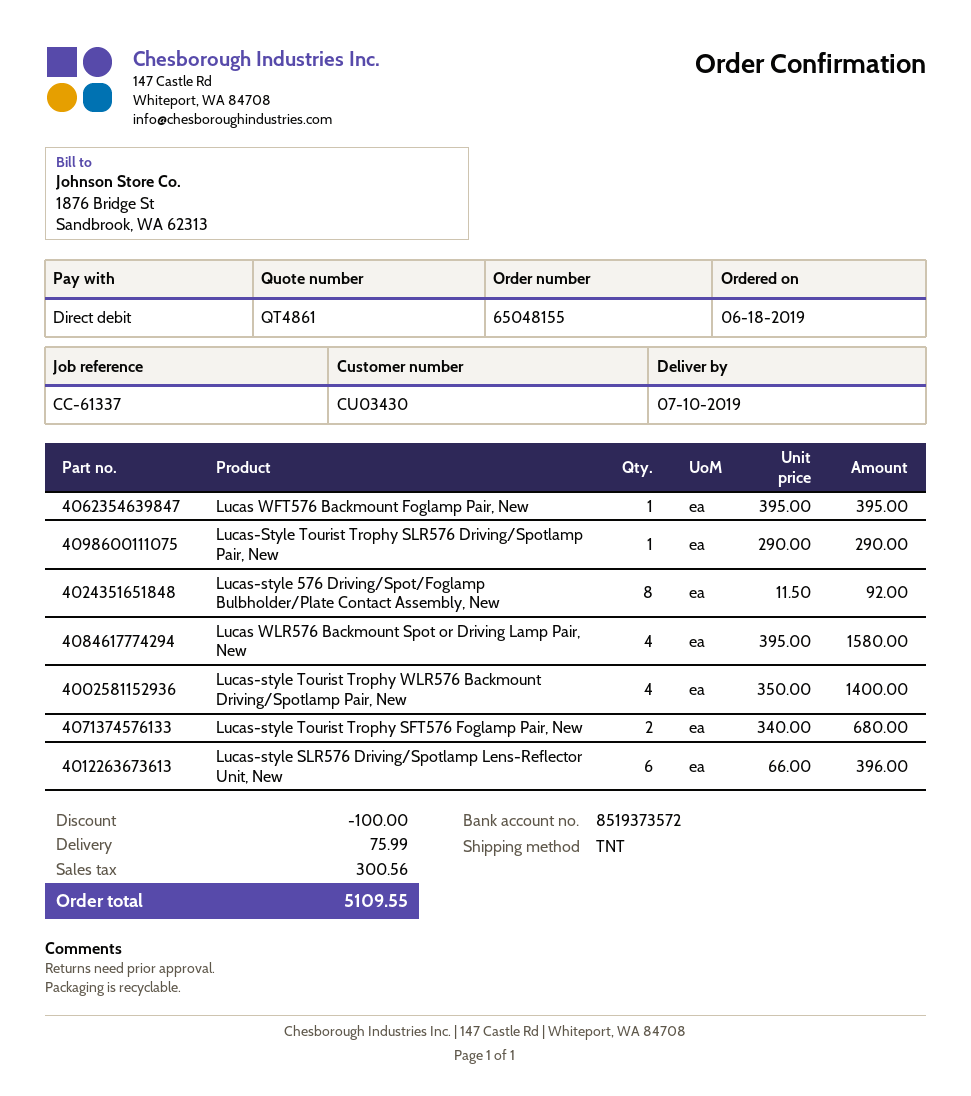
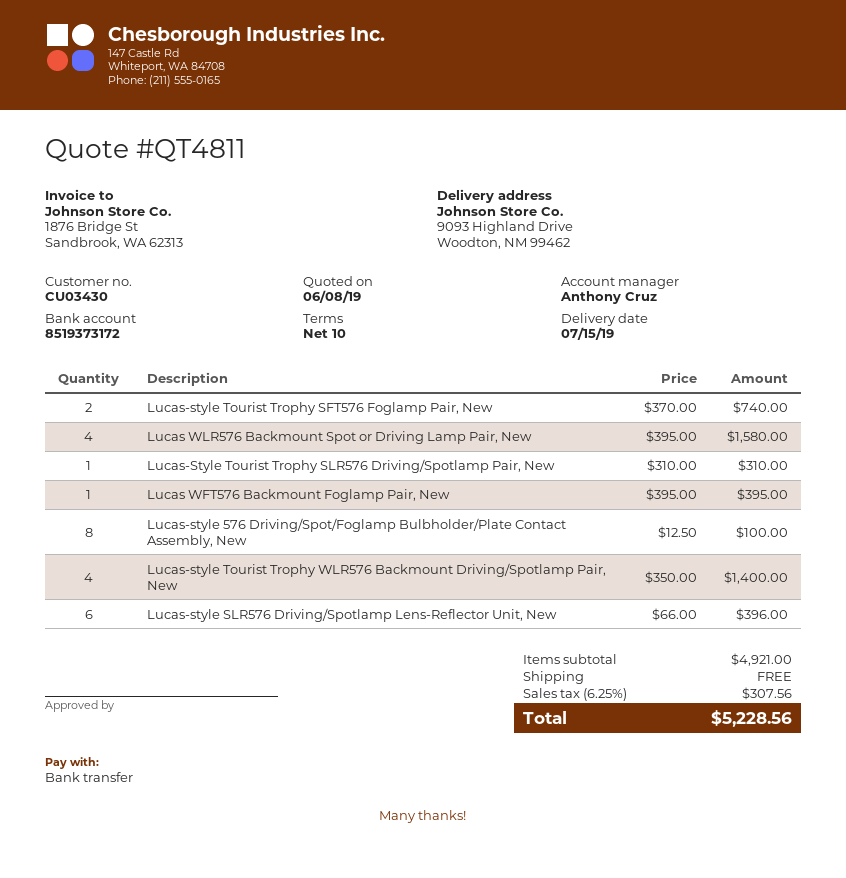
quote number: QT4861 -> QT4811
delivery date: 2019-07-10 -> 2019-07-15
payment method: direct debit -> bank transfer
bank account: 8519373572 -> 8519373172
Lucas-Style Tourist Trophy SLR576 Driving/Spotlamp Pair, New: 1 x 290.00 = 290.00 -> 1 x 310.00 = 310.00
Lucas-style 576 Driving/Spot/Foglamp Bulbholder/Plate Contact Assembly, New: 8 x 11.50 = 92.00 -> 8 x 12.50 = 100.00
Lucas-style Tourist Trophy SFT576 Foglamp Pair, New: 2 x 340.00 = 680.00 -> 2 x 370.00 = 740.00
discount: 100.00 -> none
shipping: 75.99 -> 0.00
tax: 300.56 -> 307.56
total: 5109.55 -> 5228.56

